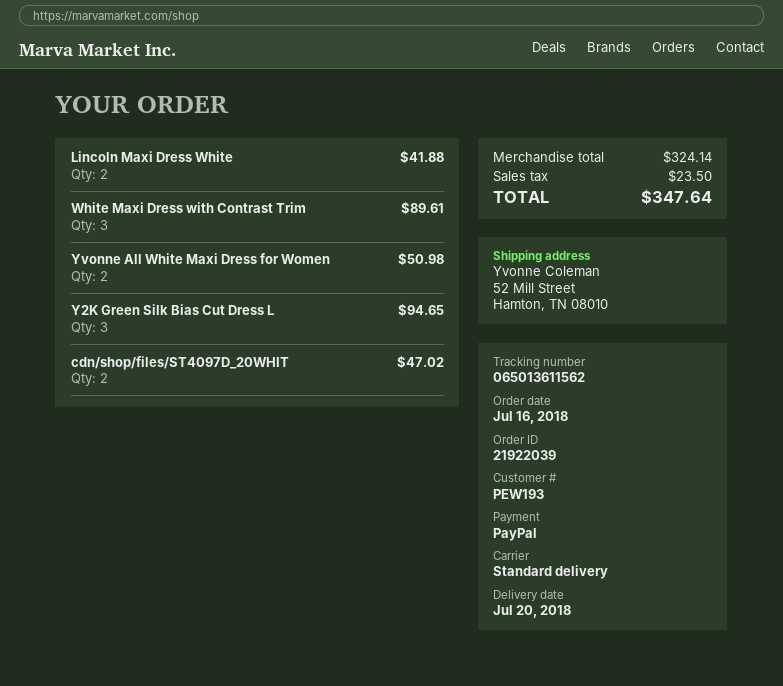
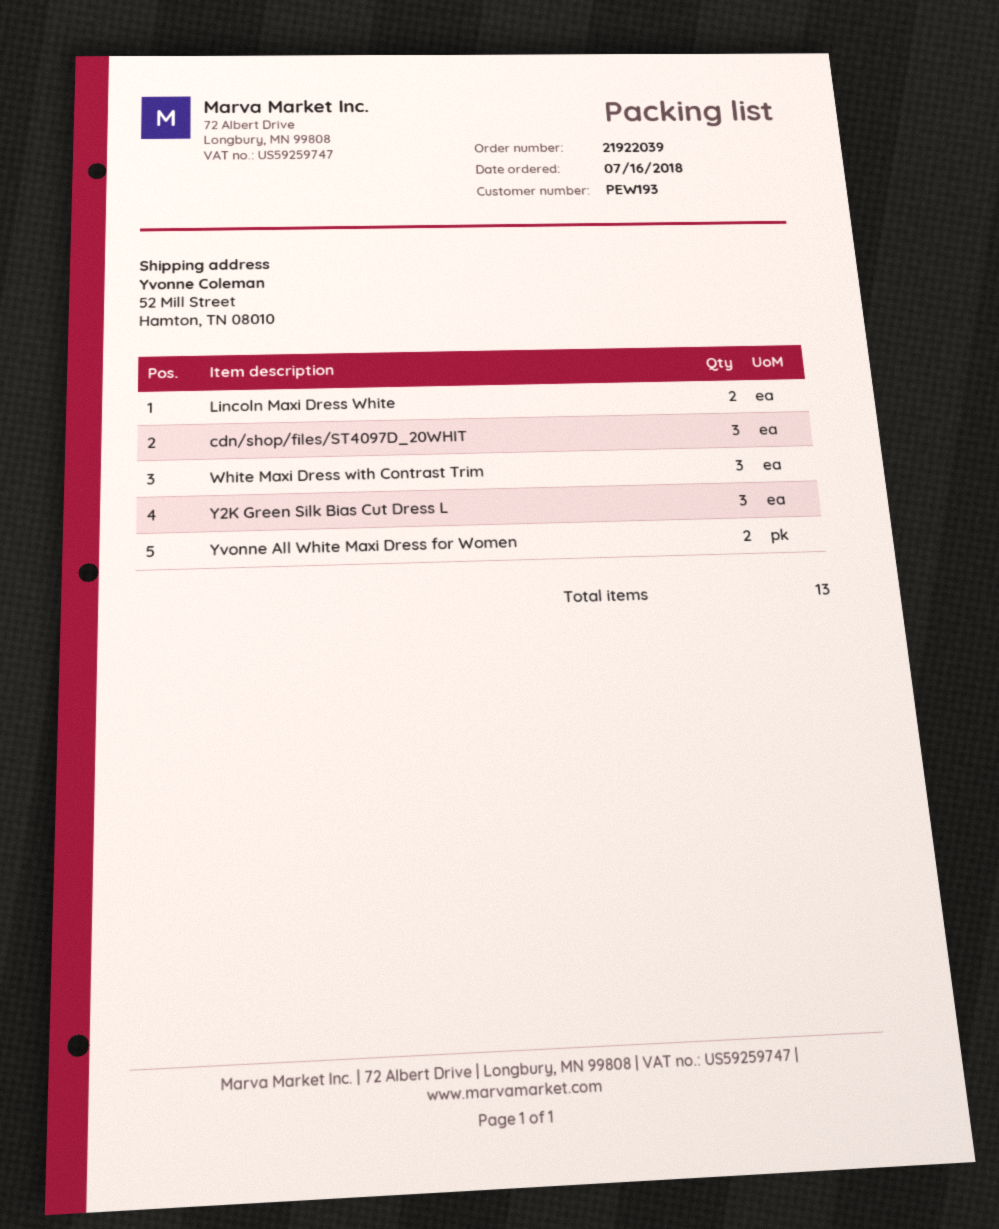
cdn/shop/files/ST4097D_20WHIT: 2 -> 3

